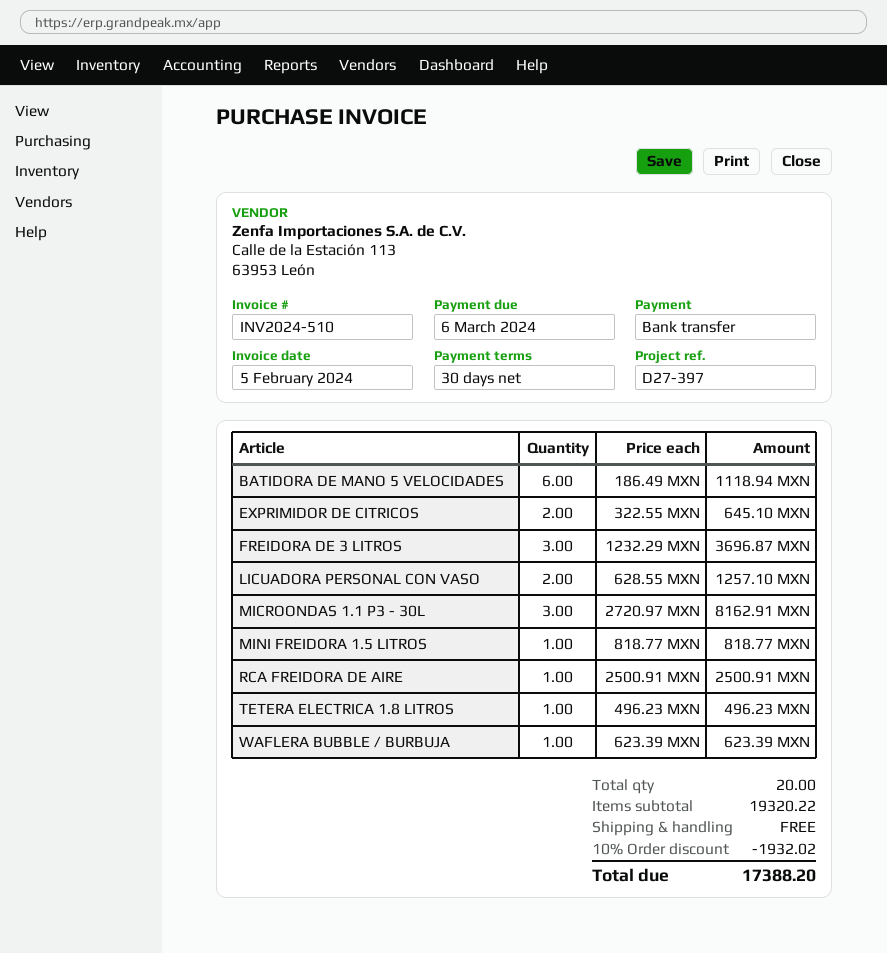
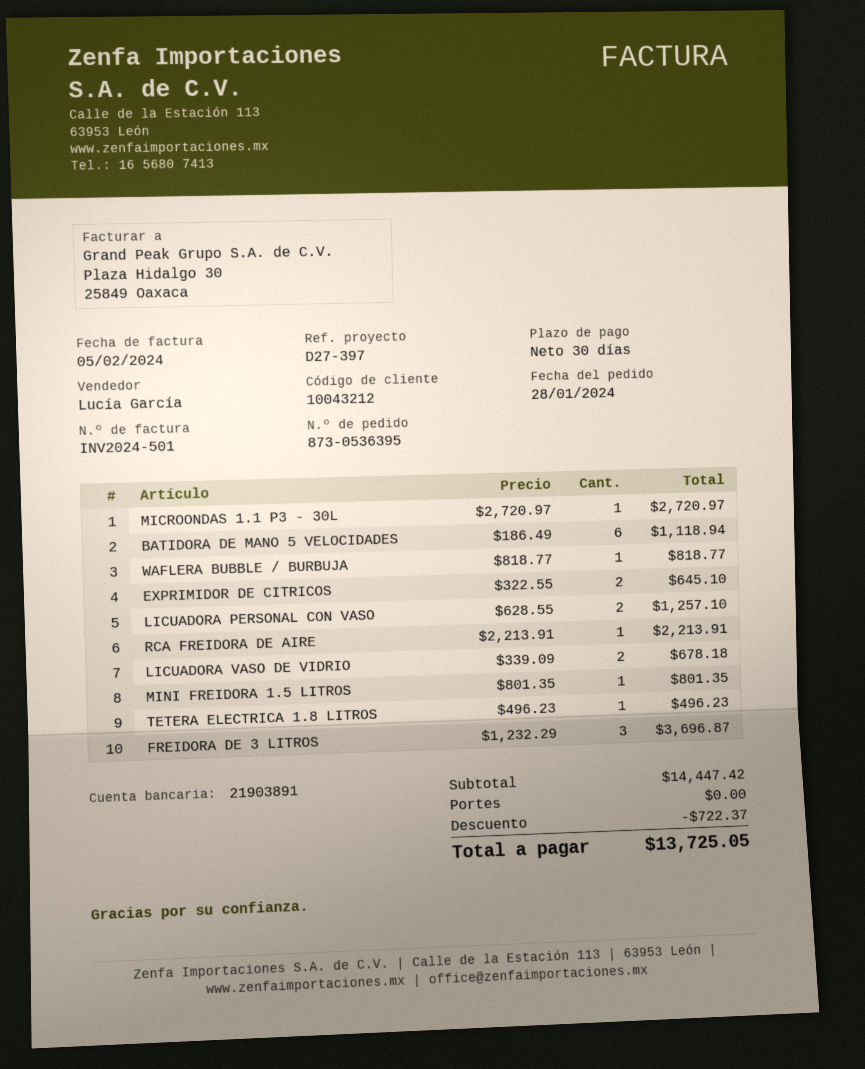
invoice number: INV2024-510 -> INV2024-501
MICROONDAS 1.1 P3 - 30L: 3 x 2720.97 = 8162.91 -> 1 x 2720.97 = 2720.97
MINI FREIDORA 1.5 LITROS: 1 x 818.77 = 818.77 -> 1 x 801.35 = 801.35
RCA FREIDORA DE AIRE: 1 x 2500.91 = 2500.91 -> 1 x 2213.91 = 2213.91
WAFLERA BUBBLE / BURBUJA: 1 x 623.39 = 623.39 -> 1 x 818.77 = 818.77
LICUADORA VASO DE VIDRIO: none -> 2 x 339.09 = 678.18
subtotal: 19320.22 -> 14447.42
discount: 1932.02 -> 722.37
total: 17388.20 -> 13725.05

